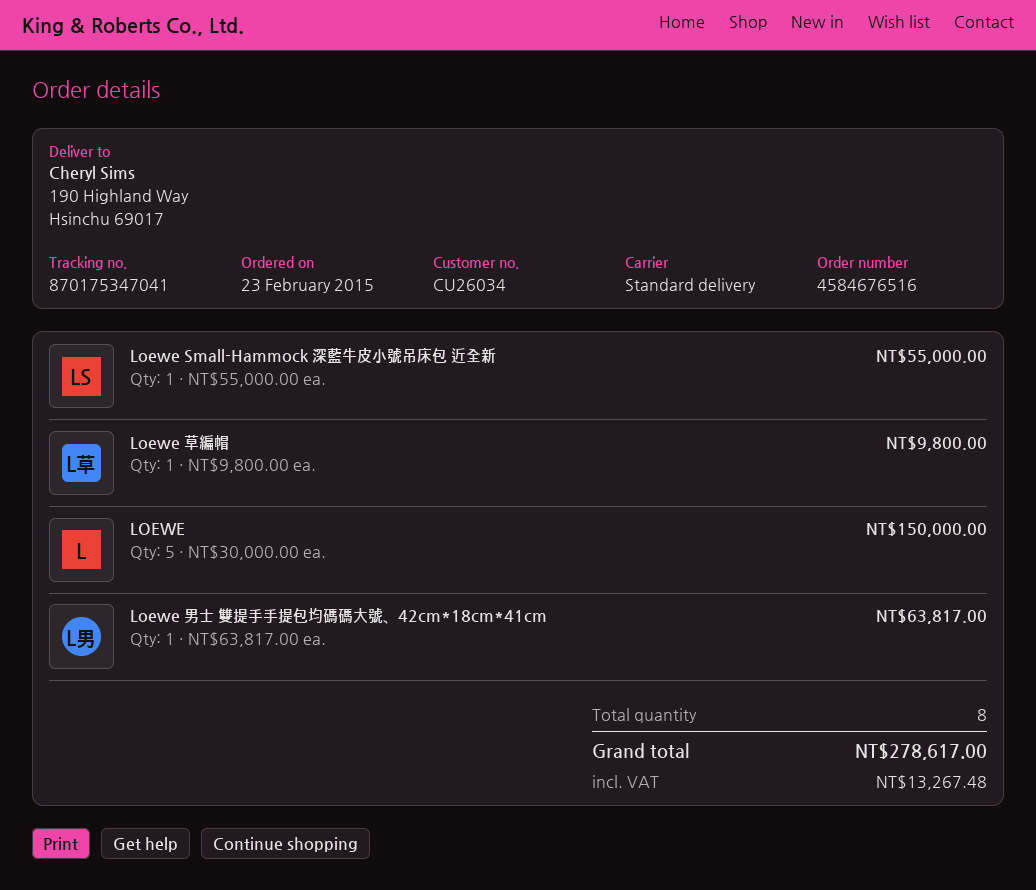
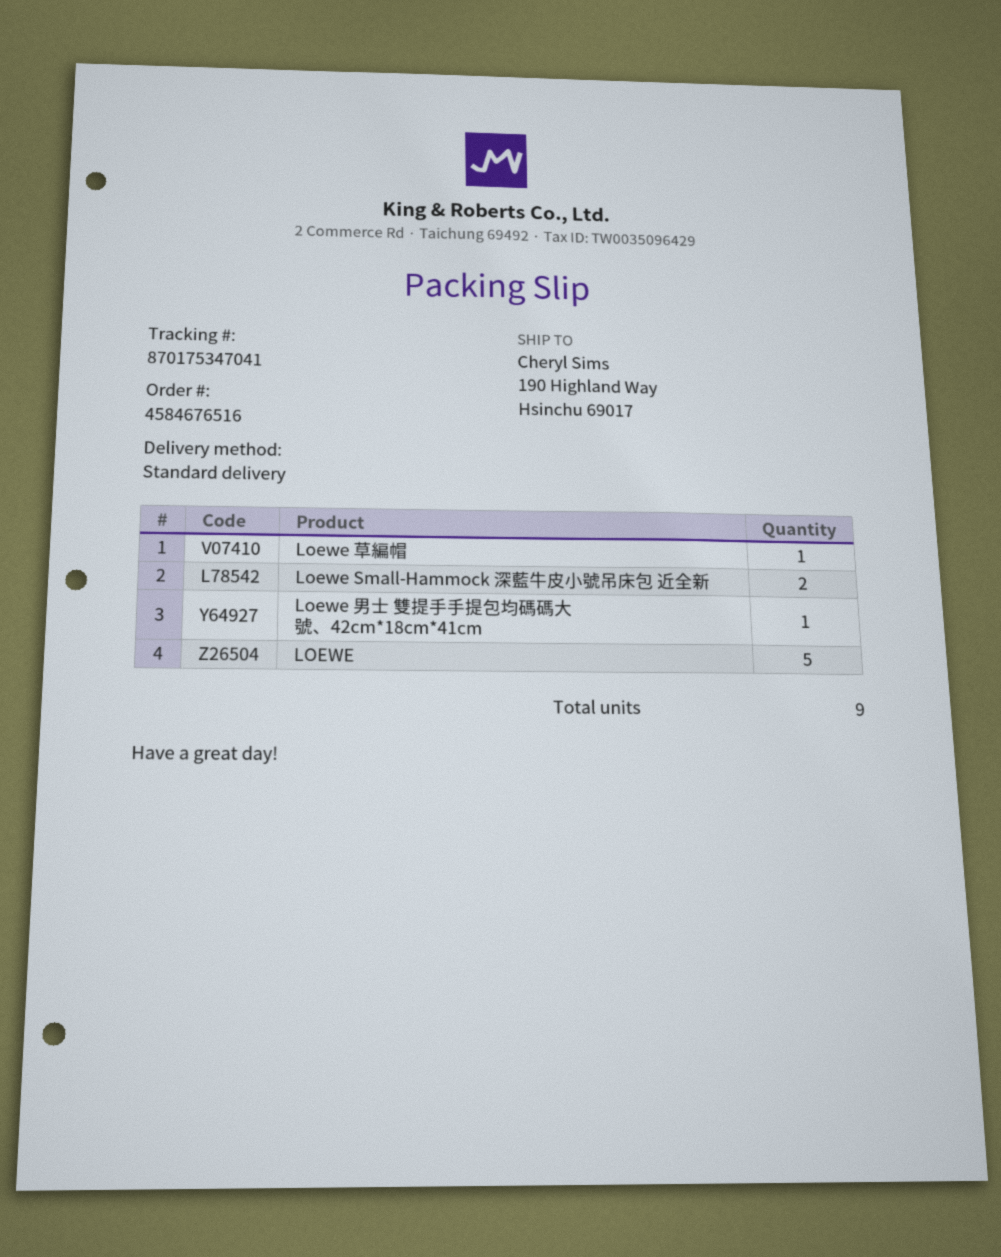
Loewe Small-Hammock 深藍牛皮小號吊床包 近全新: 1 -> 2
total quantity: 8 -> 9

